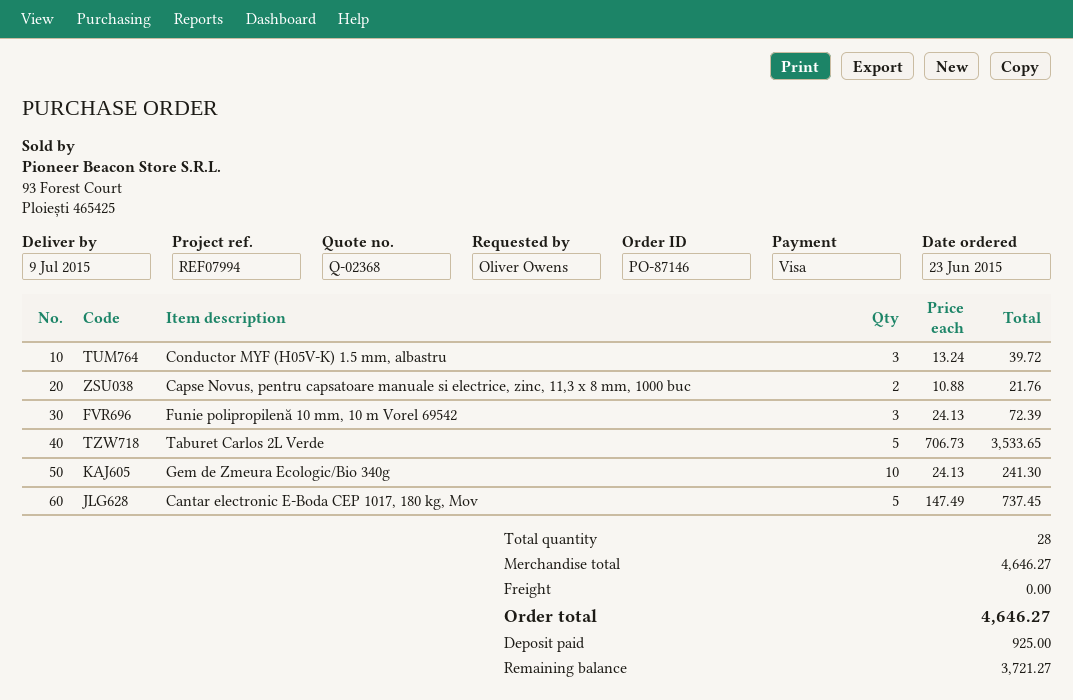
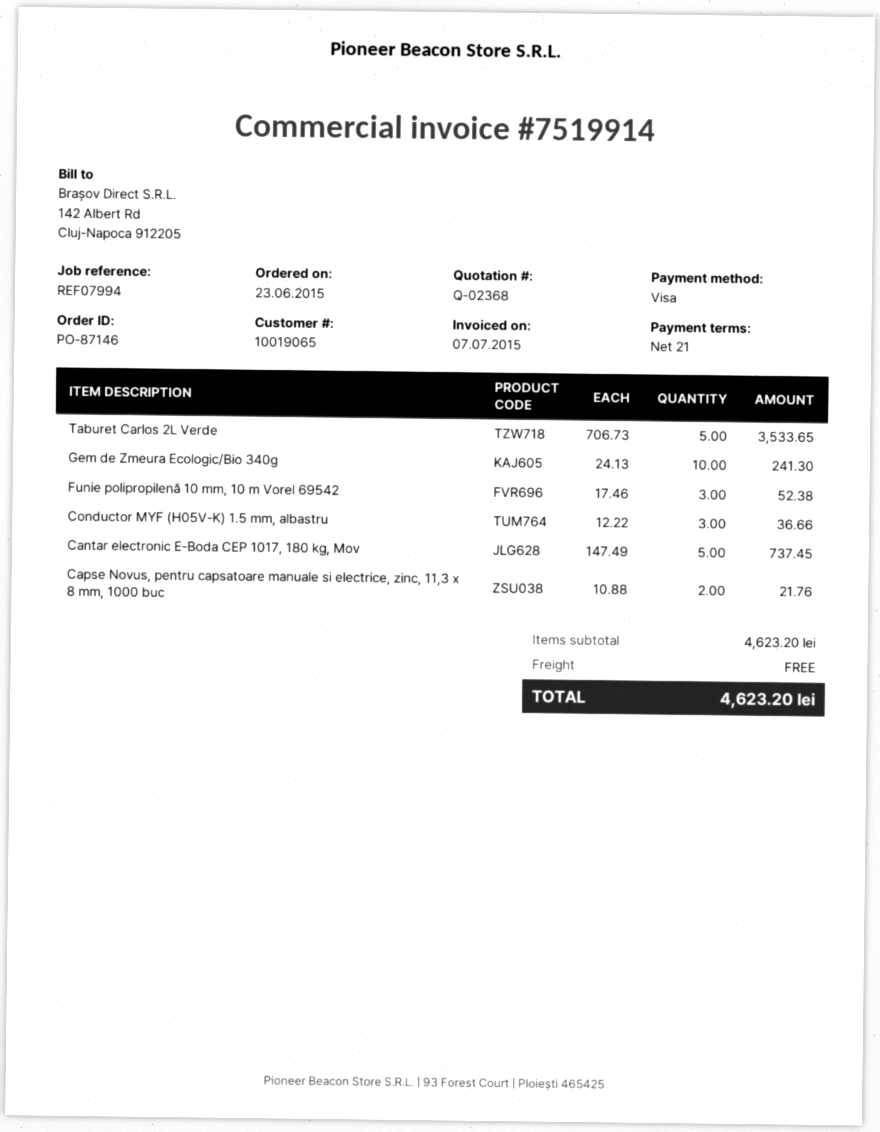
Conductor MYF (H05V-K) 1.5 mm, albastru: 3 x 13.24 = 39.72 -> 3 x 12.22 = 36.66
Funie polipropilenă 10 mm, 10 m Vorel 69542: 3 x 24.13 = 72.39 -> 3 x 17.46 = 52.38
subtotal: 4646.27 -> 4623.20
total: 4646.27 -> 4623.20

